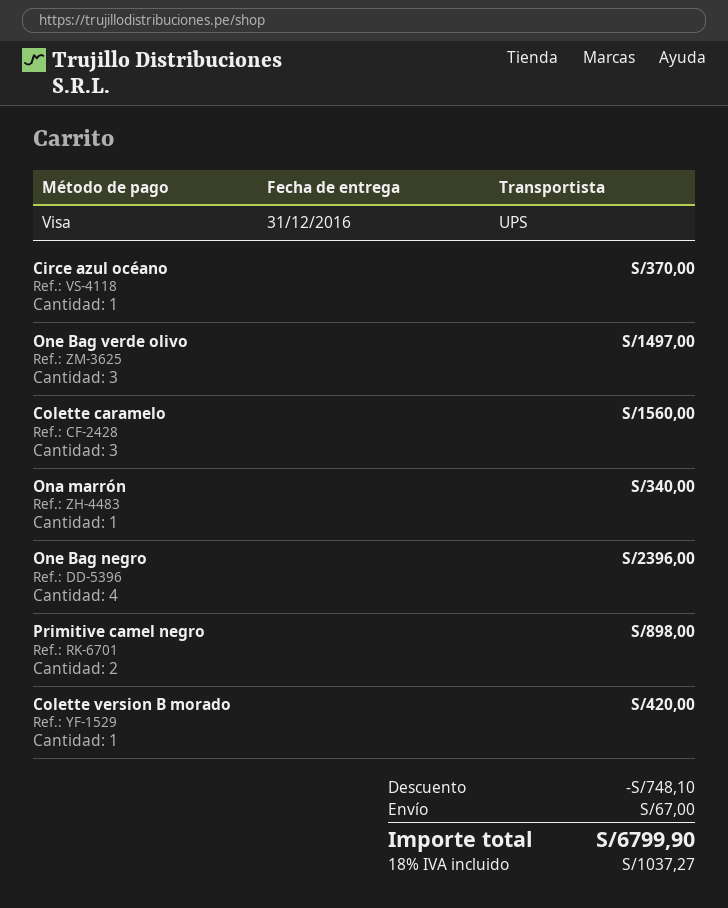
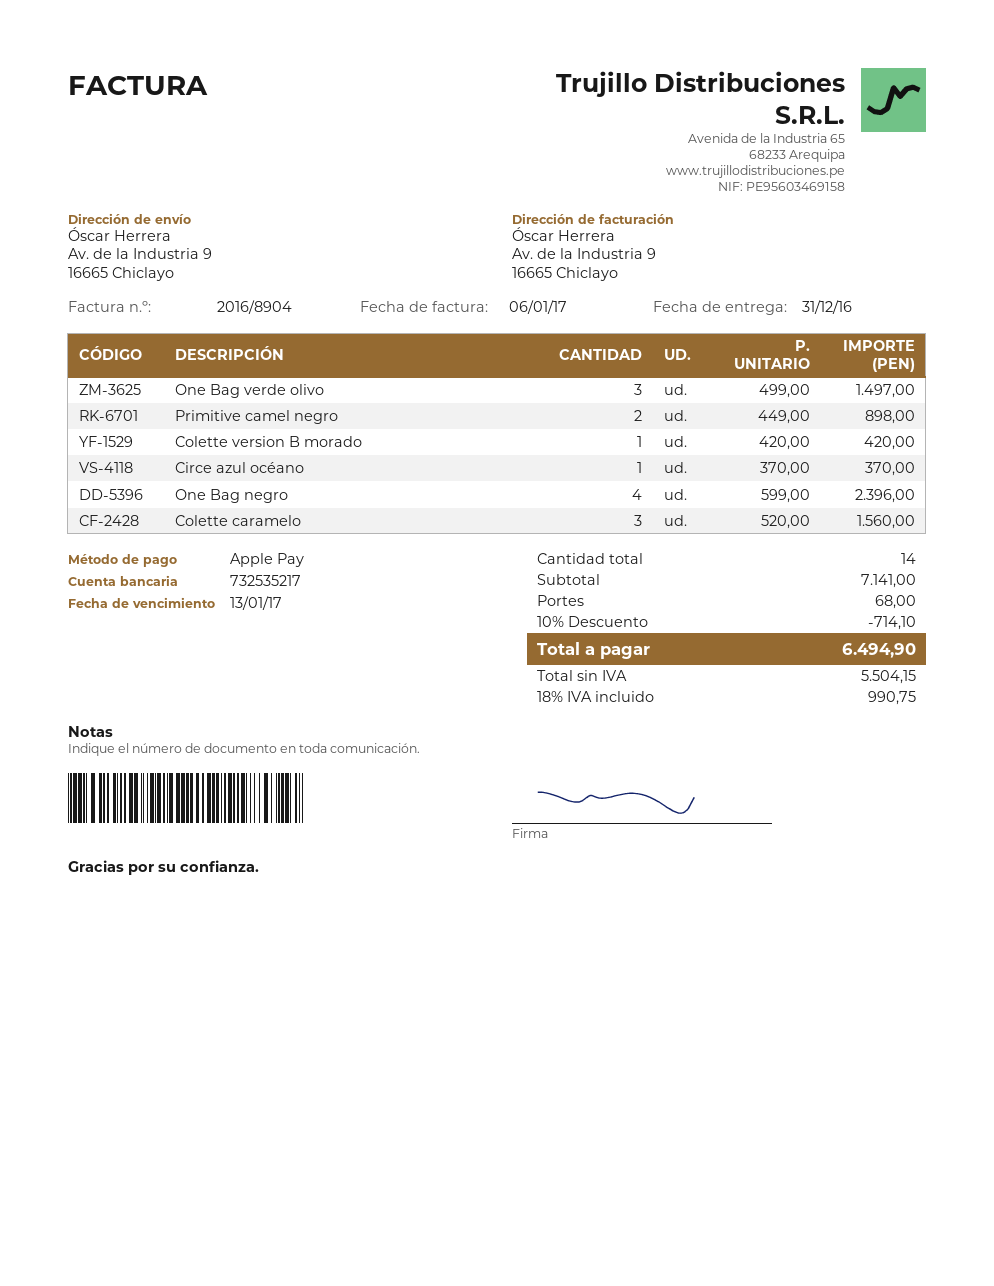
payment method: Visa -> Apple Pay
Ona marrón: 1 for 340.00 -> none
discount: 748.10 -> 714.10
shipping: 67.00 -> 68.00
tax: 18% = 1037.27 -> 18% = 990.75
total: 6799.90 -> 6494.90

